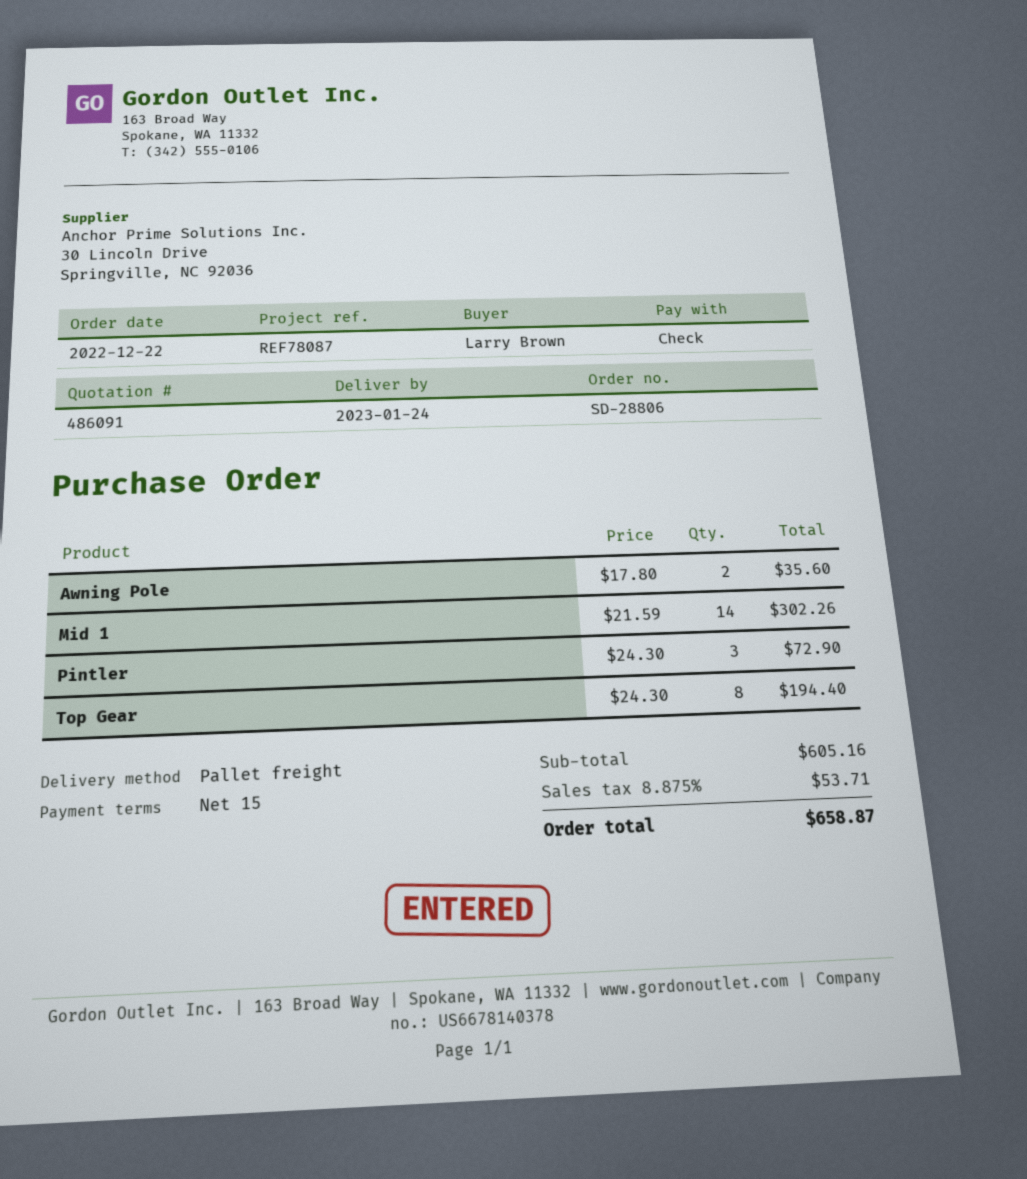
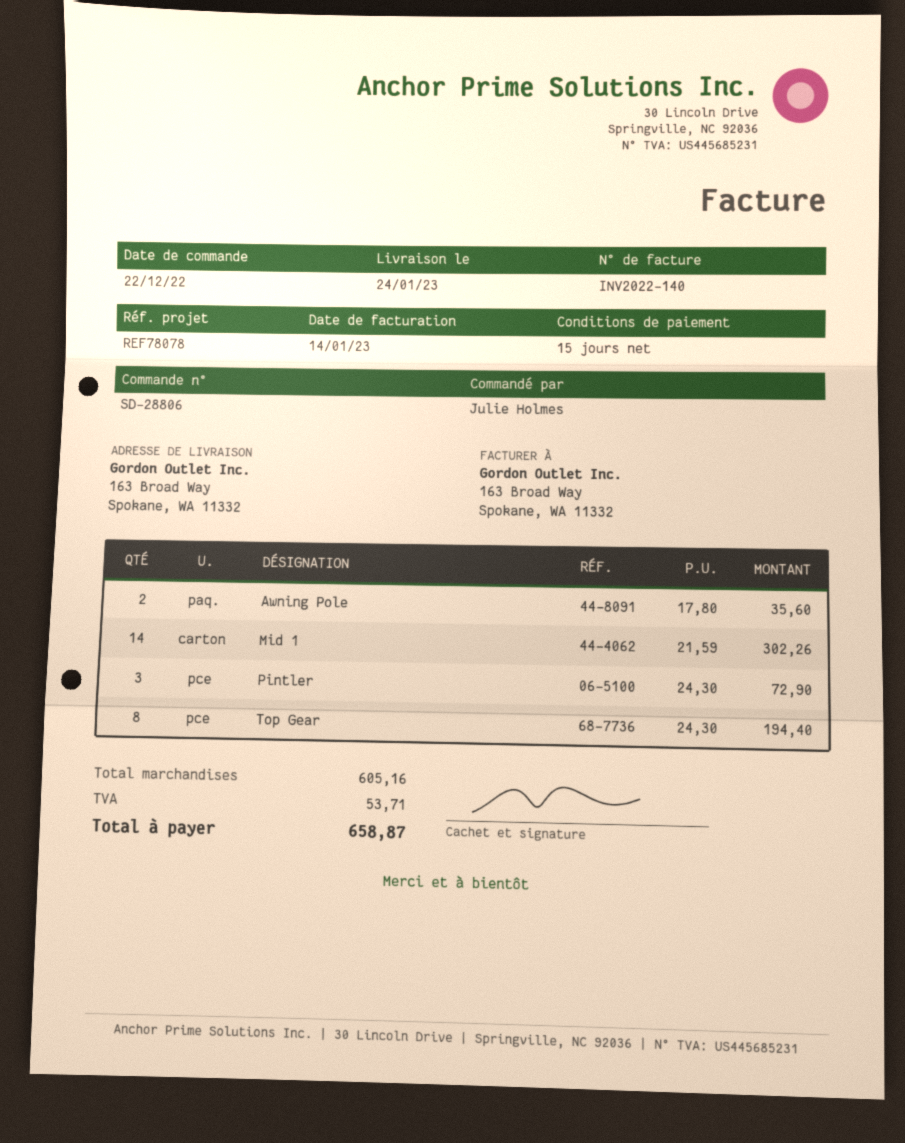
reference: REF78087 -> REF78078
ordered by: Larry Brown -> Julie Holmes

